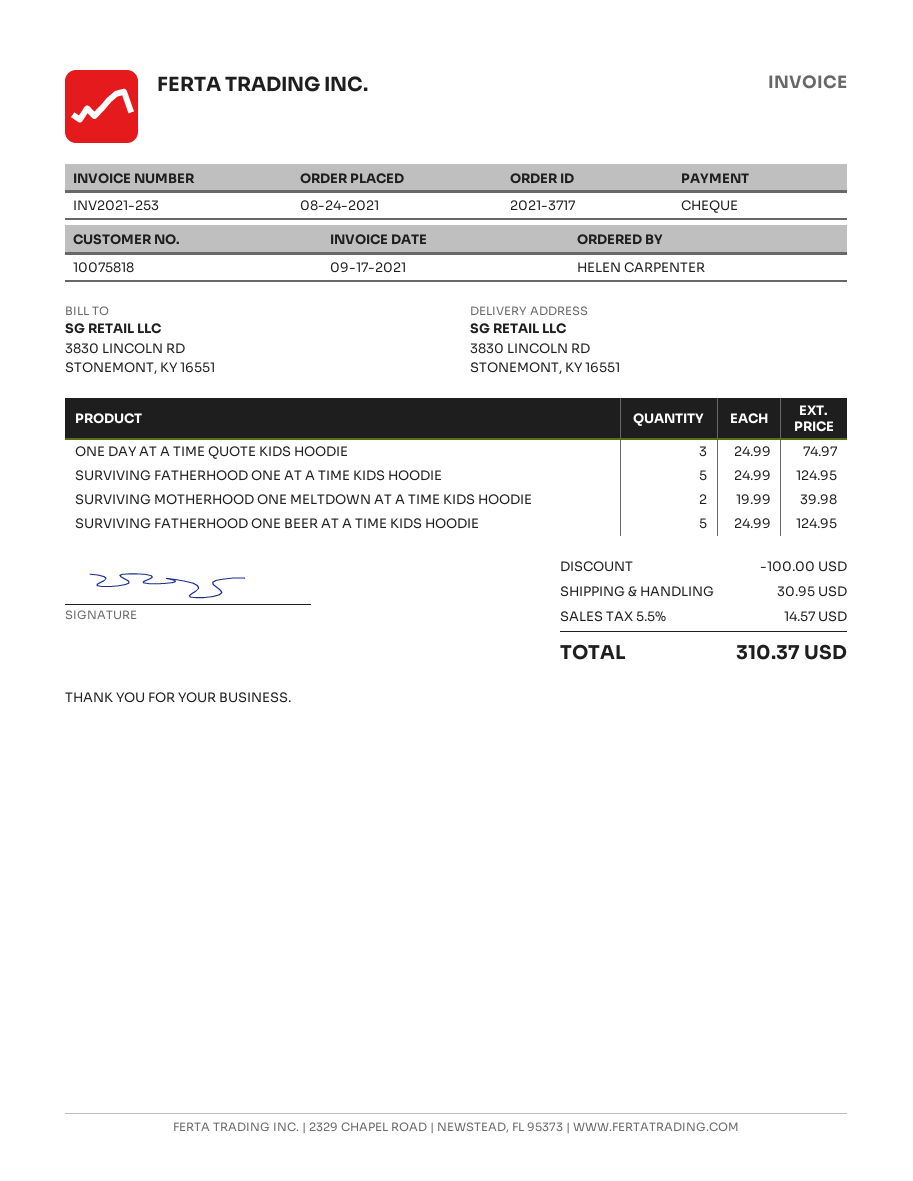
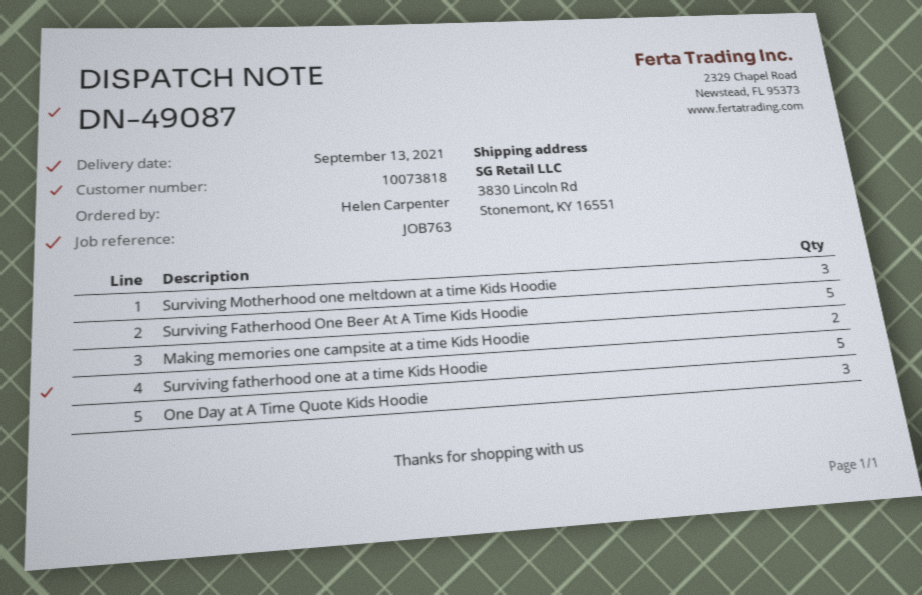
customer number: 10075818 -> 10073818
SURVIVING MOTHERHOOD ONE MELTDOWN AT A TIME KIDS HOODIE: 2 -> 3
Making memories one campsite at a time Kids Hoodie: none -> 2

